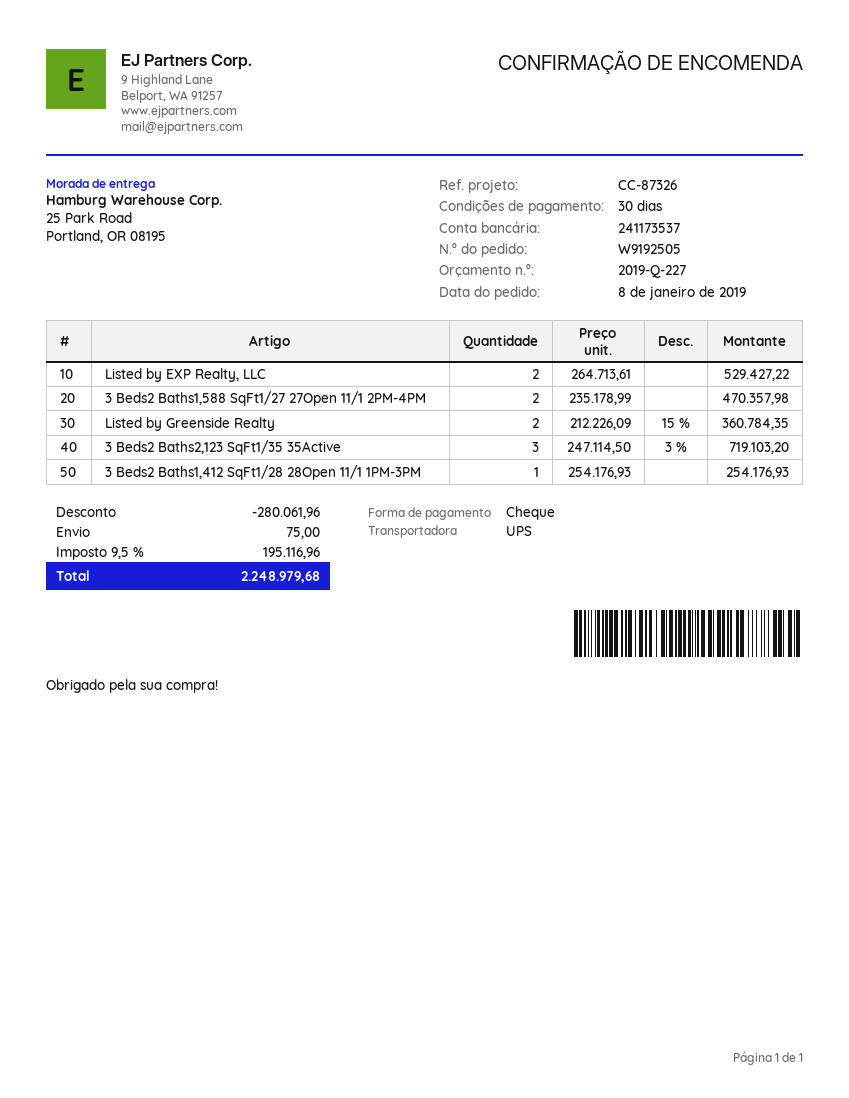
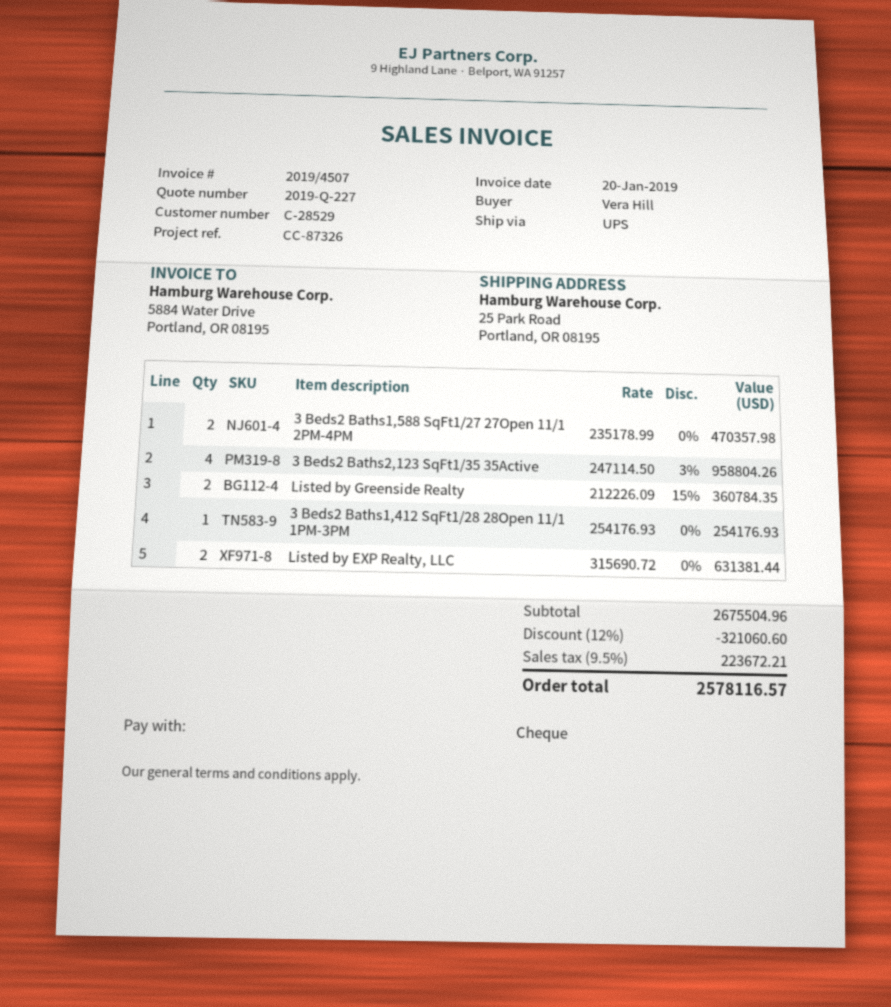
Listed by EXP Realty, LLC: 2 x 264713.61 = 529427.22 -> 2 x 315690.72 = 631381.44
3 Beds2 Baths2,123 SqFt1/35 35Active: 3 x 247114.50 - 3% = 719103.20 -> 4 x 247114.50 - 3% = 958804.26
discount: 280061.96 -> 321060.60
shipping: 75.00 -> none
tax: 9.5% = 195116.96 -> 9.5% = 223672.21
total: 2248979.68 -> 2578116.57

